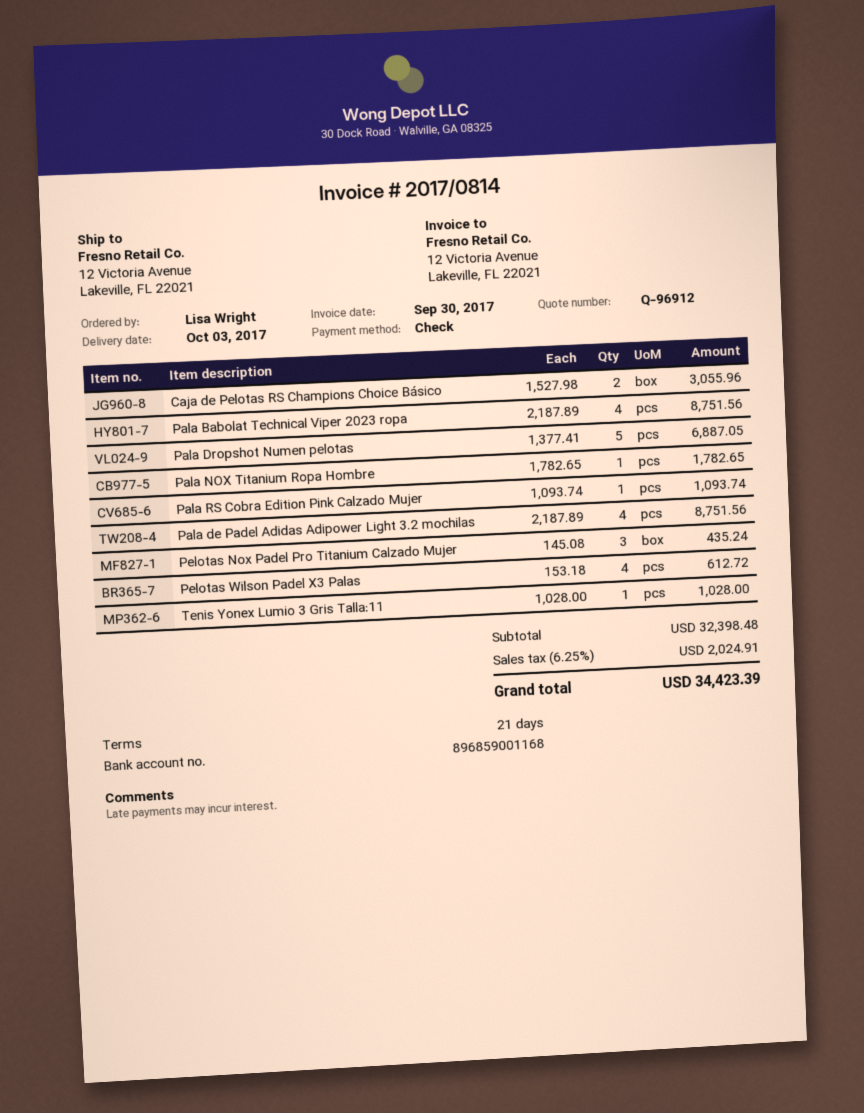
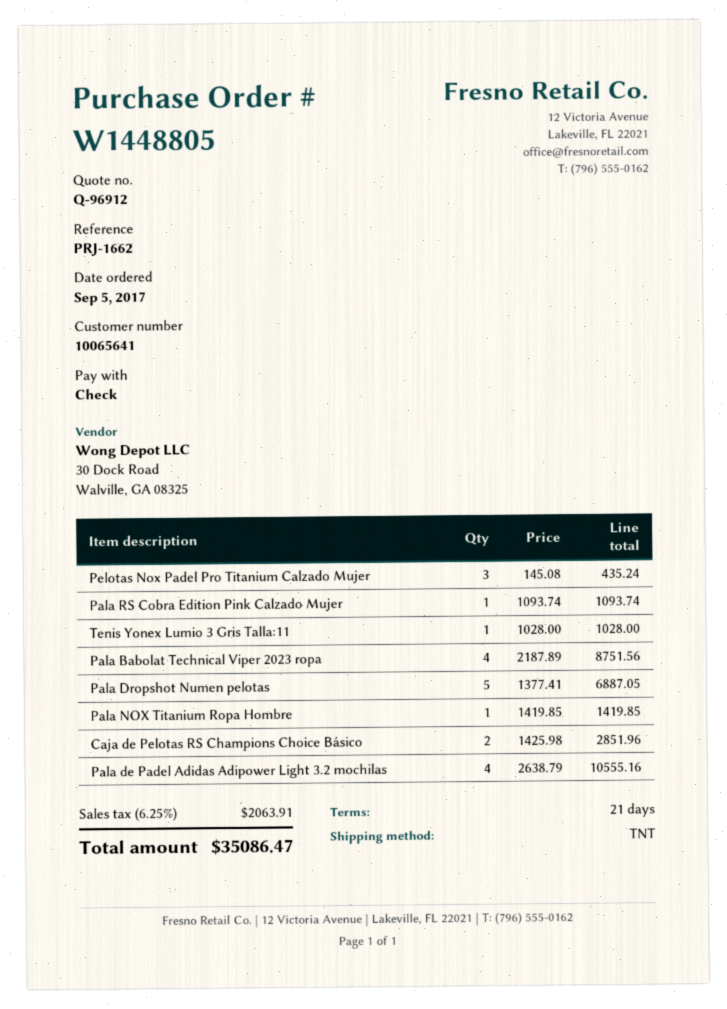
Caja de Pelotas RS Champions Choice Básico: 2 x 1527.98 = 3055.96 -> 2 x 1425.98 = 2851.96
Pala NOX Titanium Ropa Hombre: 1 x 1782.65 = 1782.65 -> 1 x 1419.85 = 1419.85
Pala de Padel Adidas Adipower Light 3.2 mochilas: 4 x 2187.89 = 8751.56 -> 4 x 2638.79 = 10555.16
Pelotas Wilson Padel X3 Palas: 4 x 153.18 = 612.72 -> none
tax: 6.25% = 2024.91 -> 6.25% = 2063.91
total: 34423.39 -> 35086.47

